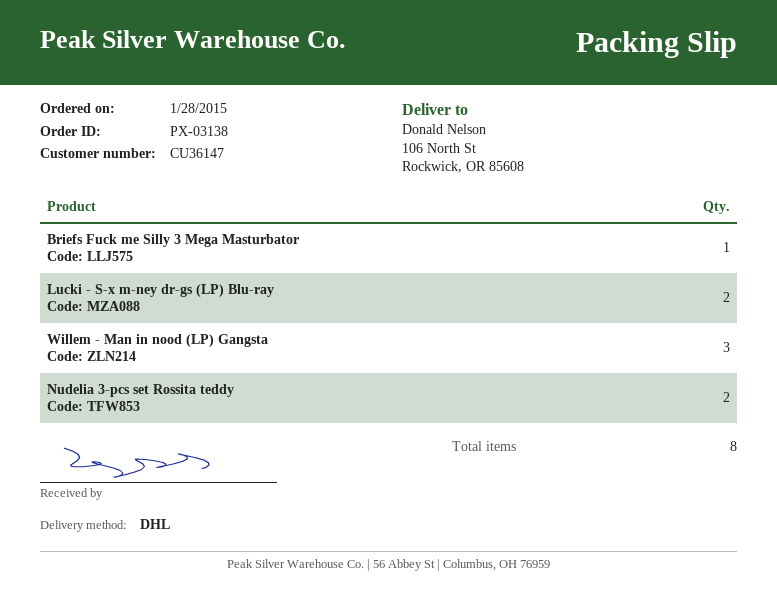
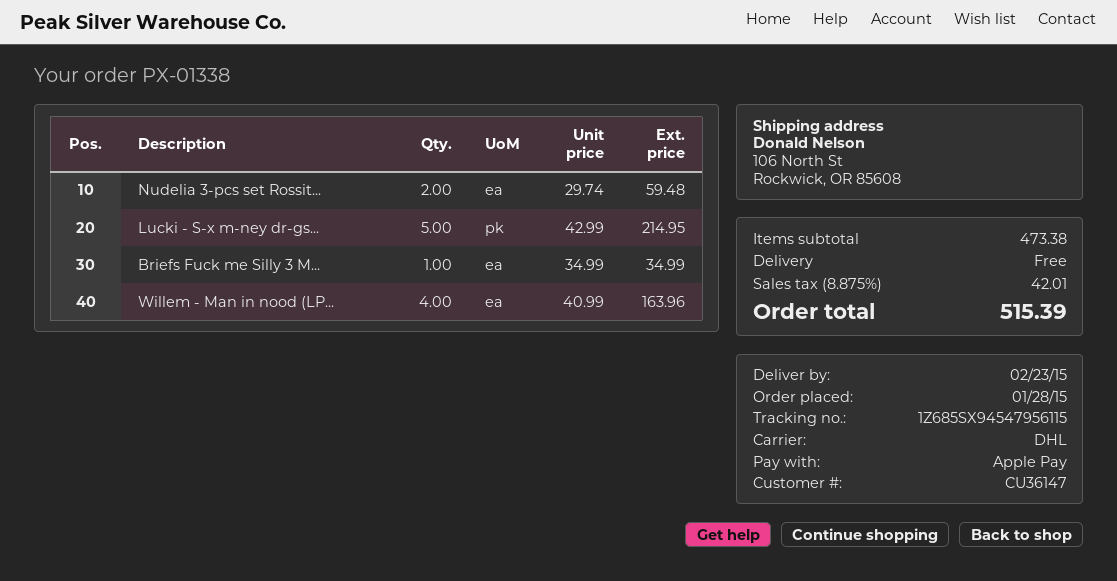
order number: PX-03138 -> PX-01338
Lucki - S-x m-ney dr-gs (LP) Blu-ray: 2 -> 5
Willem - Man in nood (LP) Gangsta: 3 -> 4

